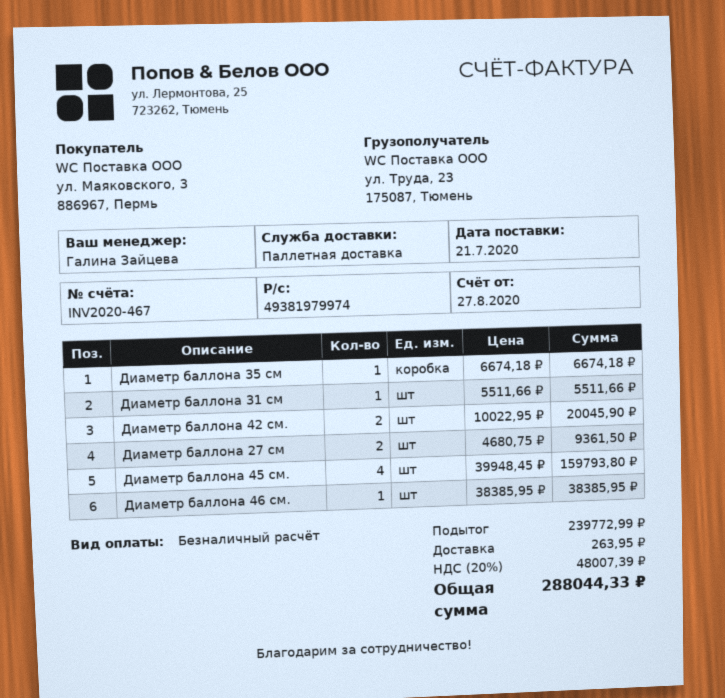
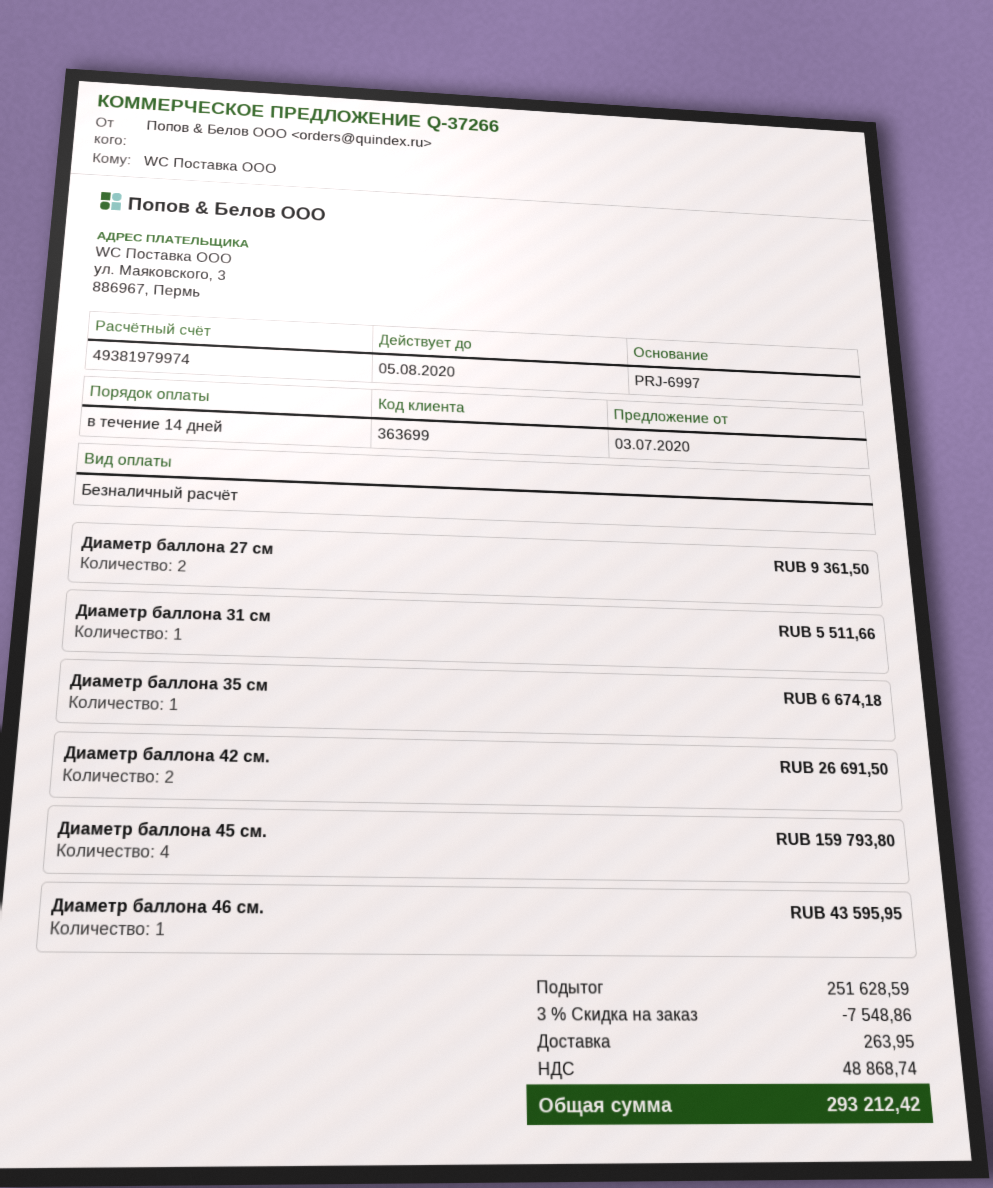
Диаметр баллона 42 см.: 2 for 20045.90 -> 2 for 26691.50
Диаметр баллона 46 см.: 1 for 38385.95 -> 1 for 43595.95
subtotal: 239772.99 -> 251628.59
discount: none -> 3% = 7548.86
tax: 48007.39 -> 48868.74
total: 288044.33 -> 293212.42

